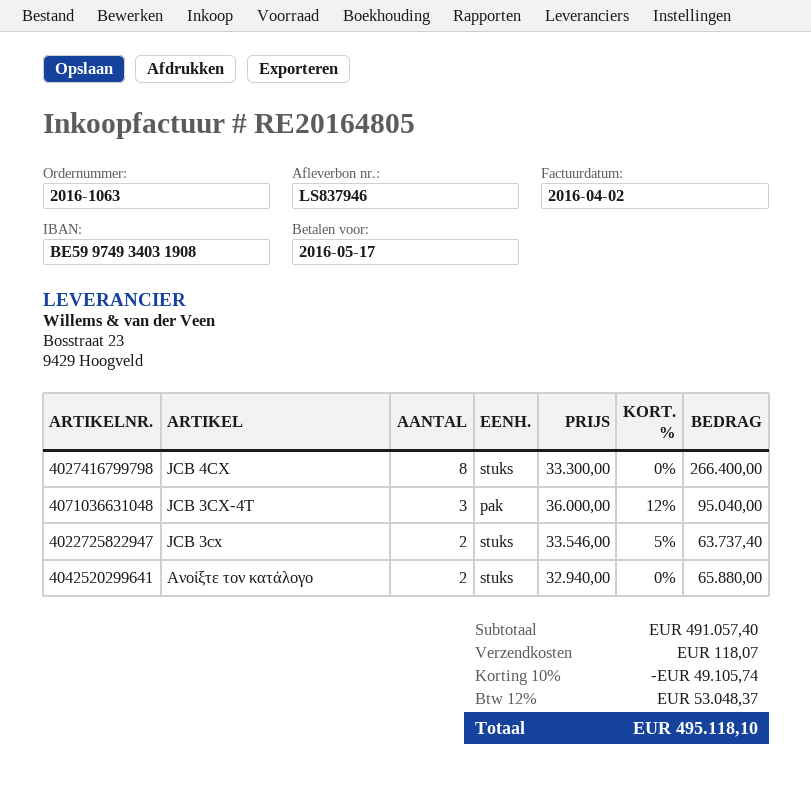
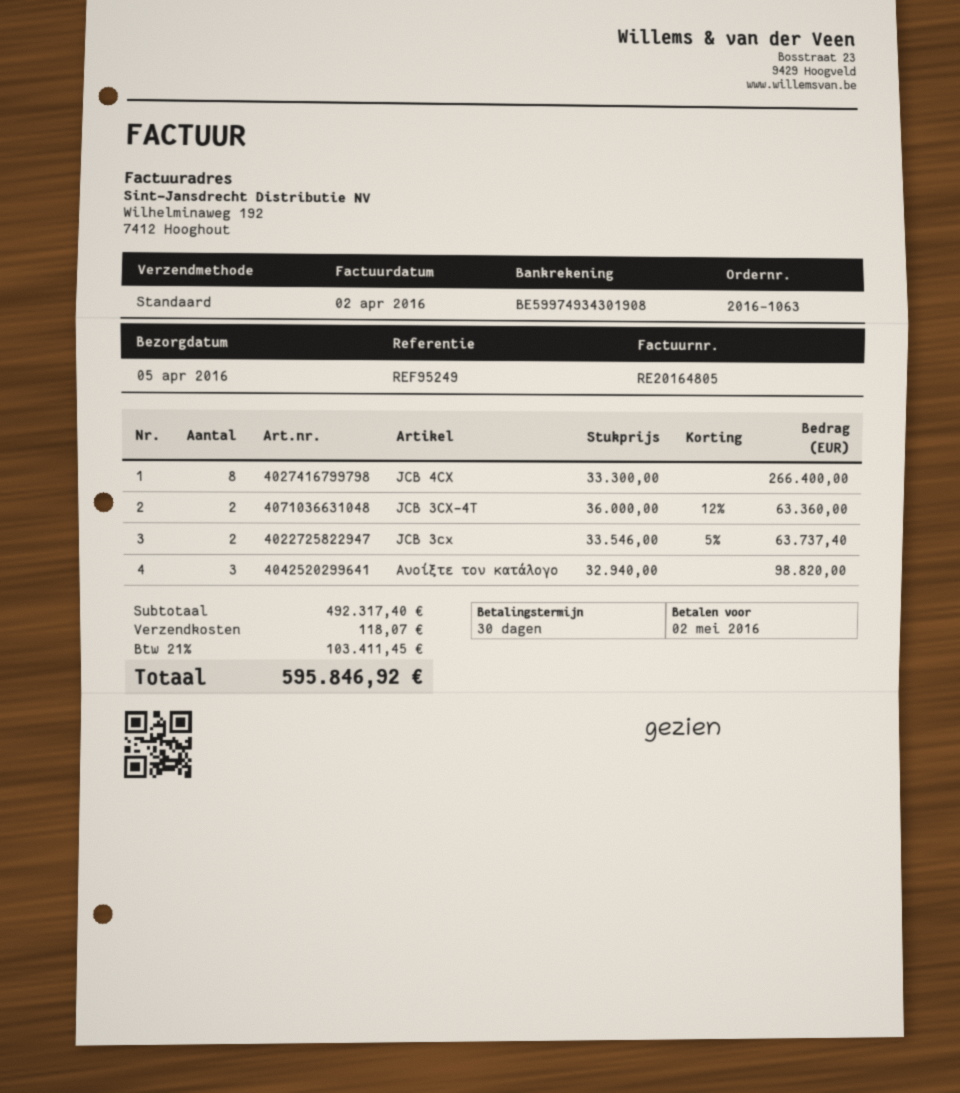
due date: 2016-05-17 -> 2016-05-02
bank account: BE59974934031908 -> BE59974934301908
JCB 3CX-4T: 3 x 36000.00 - 12% = 95040.00 -> 2 x 36000.00 - 12% = 63360.00
Ανοίξτε τον κατάλογο: 2 x 32940.00 = 65880.00 -> 3 x 32940.00 = 98820.00
subtotal: 491057.40 -> 492317.40
discount: 10% = 49105.74 -> none
tax: 12% = 53048.37 -> 21% = 103411.45
total: 495118.10 -> 595846.92

